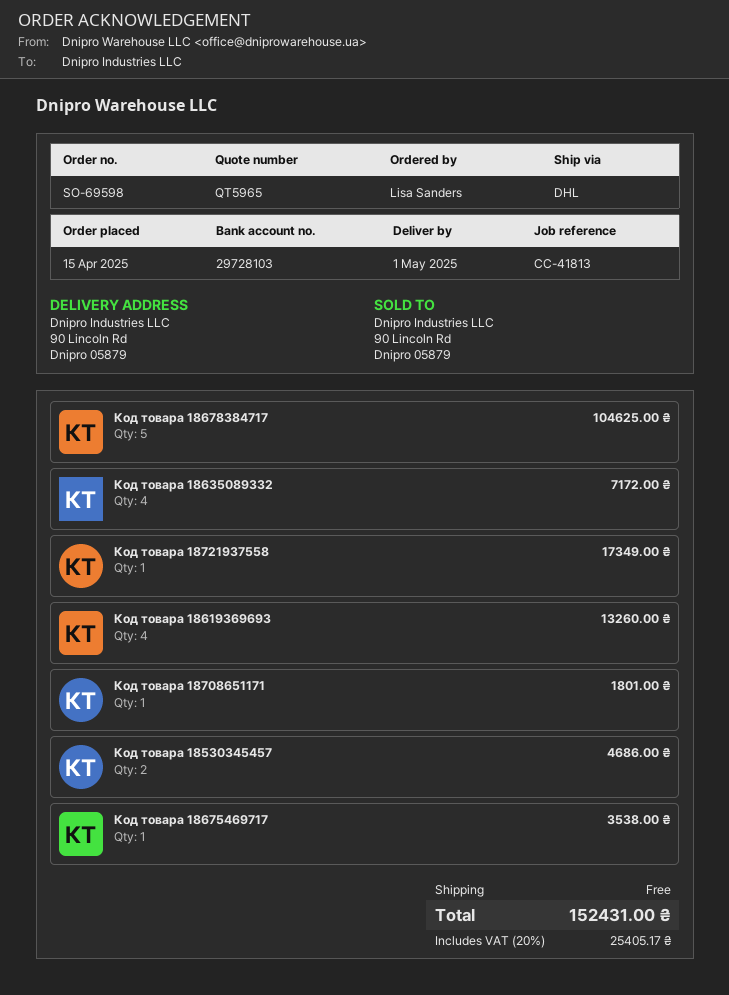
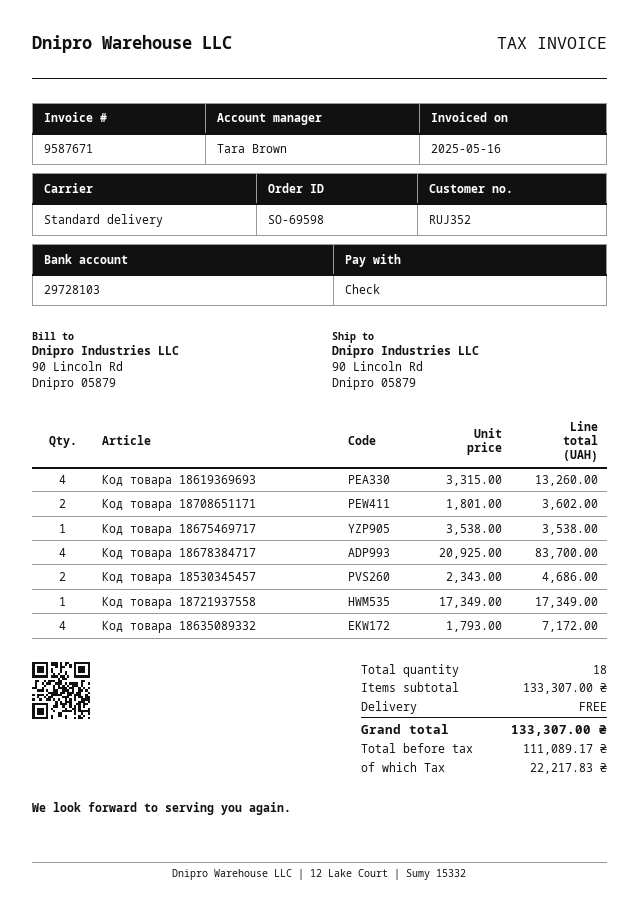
shipping method: DHL -> standard
Код товара 18678384717: 5 for 104625.00 -> 4 for 83700.00
Код товара 18708651171: 1 for 1801.00 -> 2 for 3602.00
tax: 25405.17 -> 22217.83
total: 152431.00 -> 133307.00

